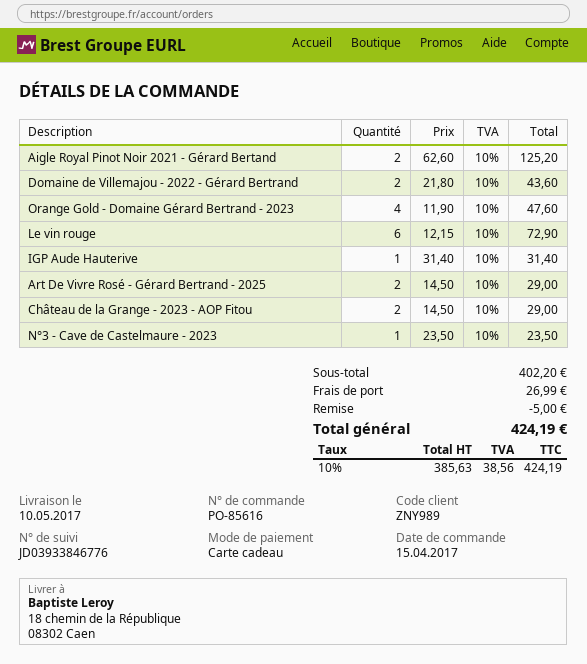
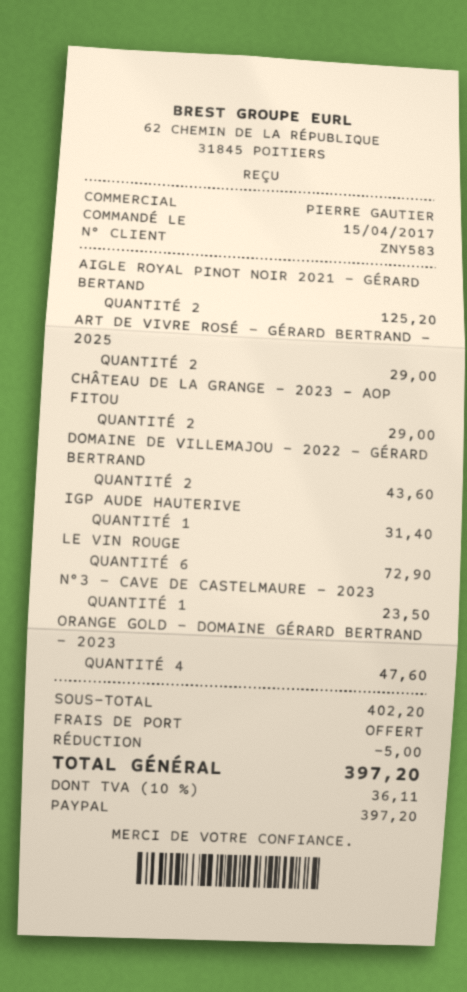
customer number: ZNY989 -> ZNY583
payment method: gift card -> PayPal
shipping: 26.99 -> 0.00
tax: 10% = 38.56 -> 10% = 36.11
total: 424.19 -> 397.20

